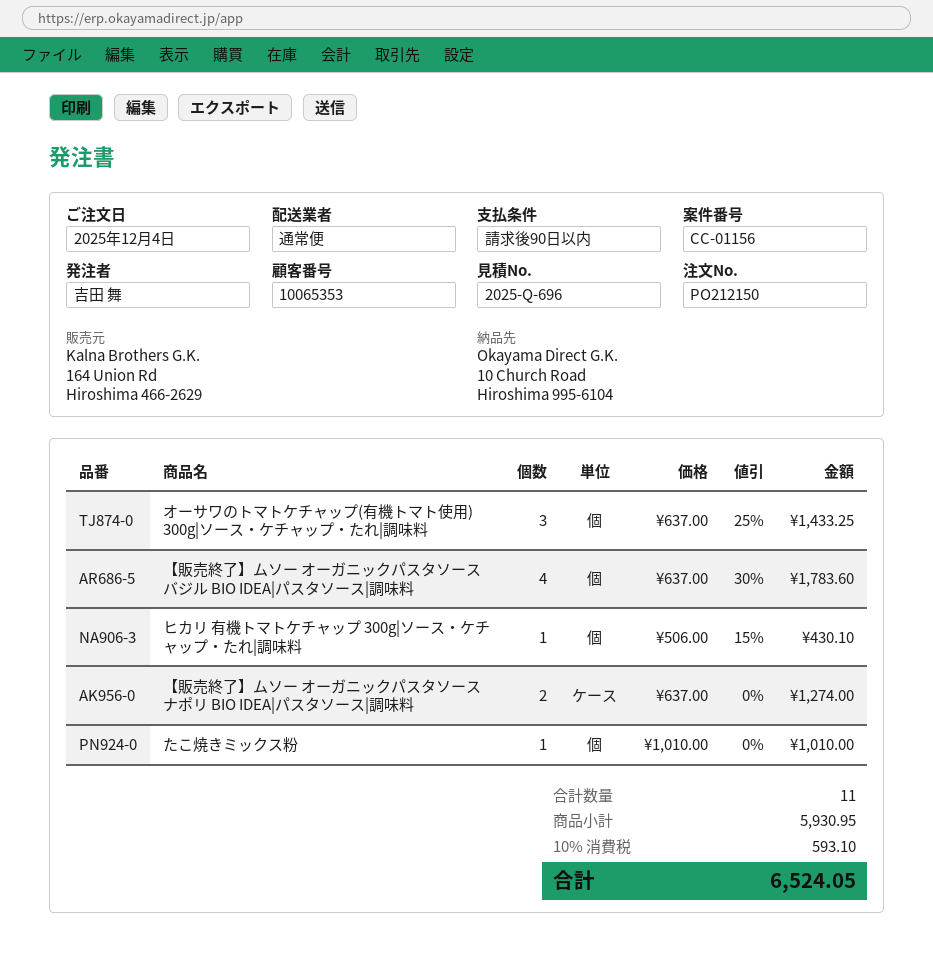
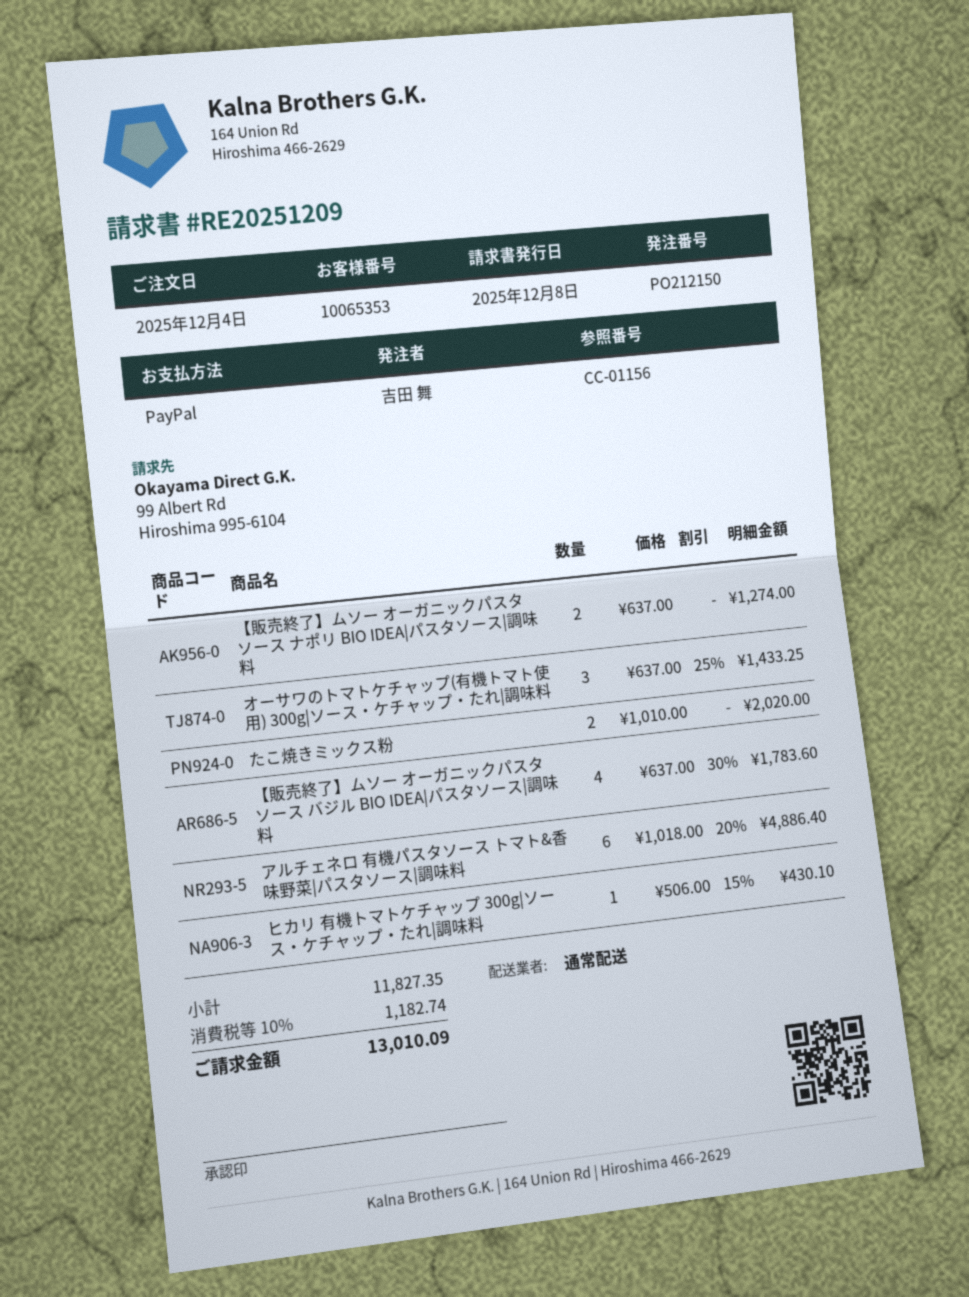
たこ焼きミックス粉: 1 x 1010.00 = 1010.00 -> 2 x 1010.00 = 2020.00
アルチェネロ 有機パスタソース トマト&香味野菜|パスタソース|調味料: none -> 6 x 1018.00 - 20% = 4886.40
subtotal: 5930.95 -> 11827.35
tax: 10% = 593.10 -> 10% = 1182.74
total: 6524.05 -> 13010.09

